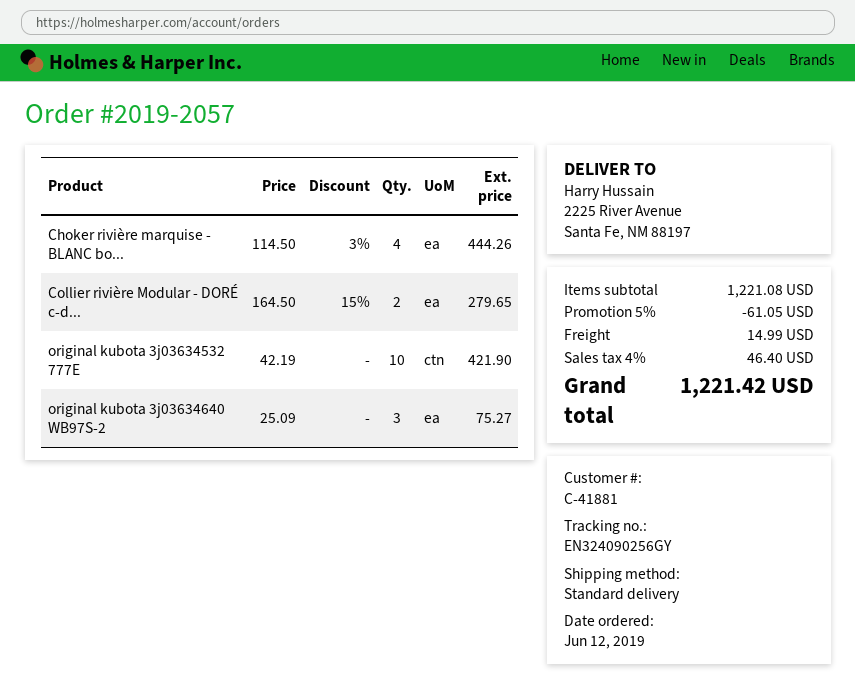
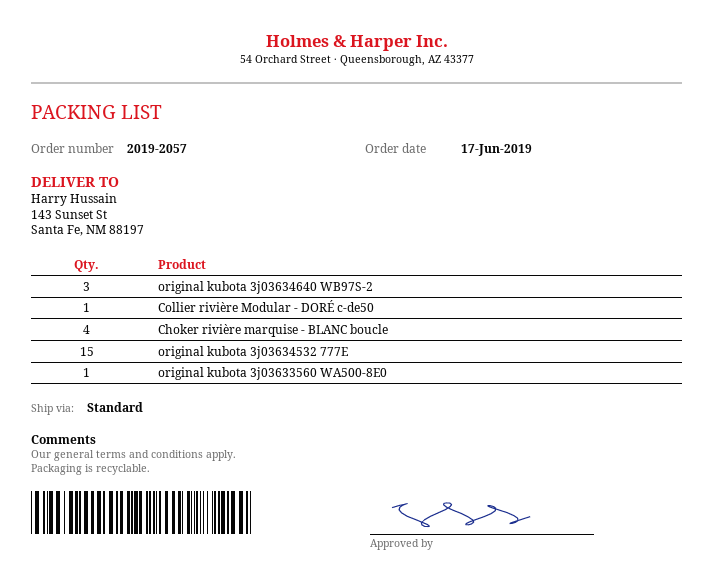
order date: 2019-06-12 -> 2019-06-17
ship to: 2225 River Avenue, Santa Fe, NM 88197 -> 143 Sunset St, Santa Fe, NM 88197
Collier rivière Modular - DORÉ c-d...: 2 -> 1
original kubota 3j03634532 777E: 10 -> 15
original kubota 3j03633560 WA500-8E0: none -> 1

